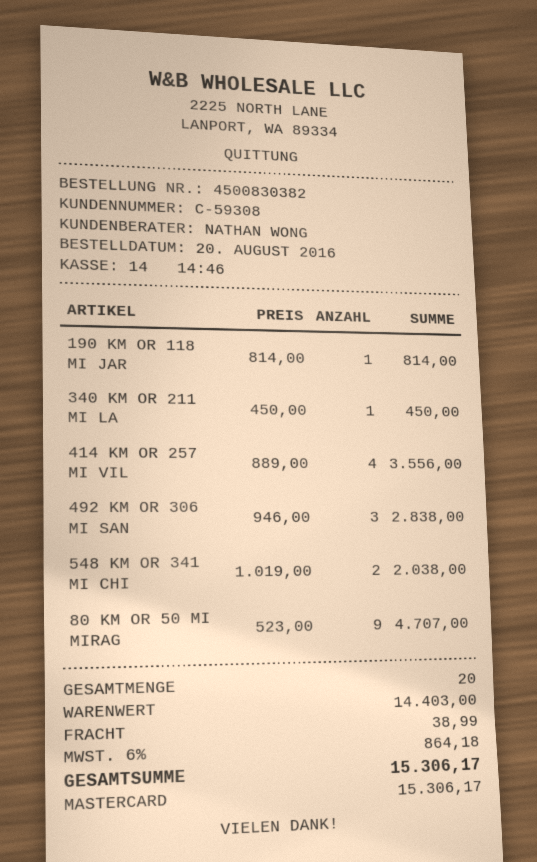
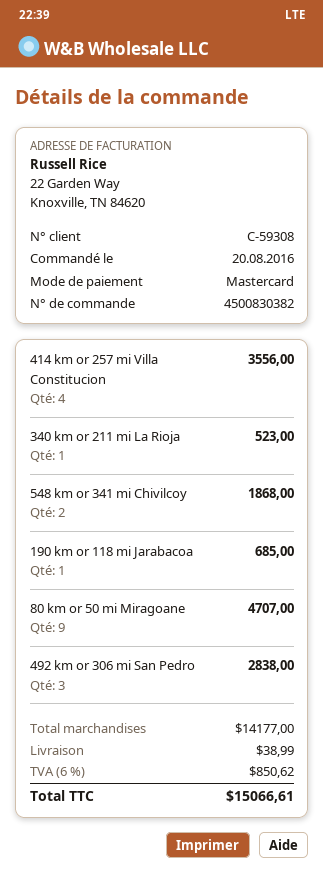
190 KM OR 118 MI JAR: 1 for 814.00 -> 1 for 685.00
340 KM OR 211 MI LA: 1 for 450.00 -> 1 for 523.00
548 KM OR 341 MI CHI: 2 for 2038.00 -> 2 for 1868.00
subtotal: 14403.00 -> 14177.00
tax: 6% = 864.18 -> 6% = 850.62
total: 15306.17 -> 15066.61

